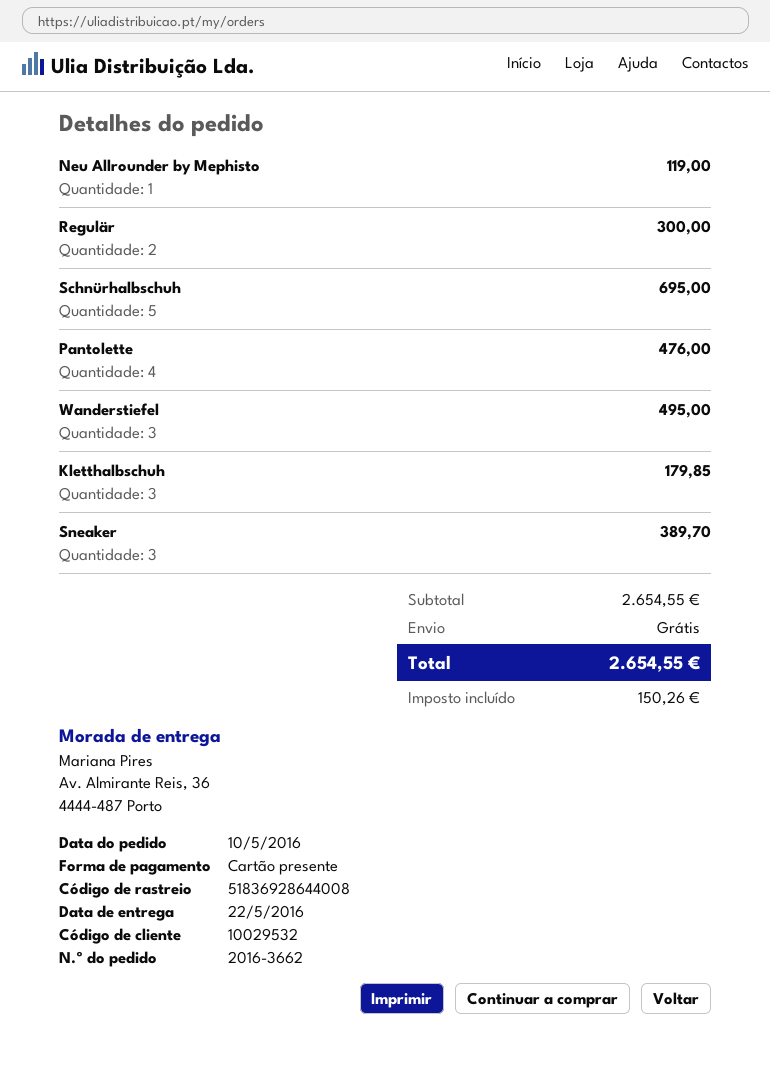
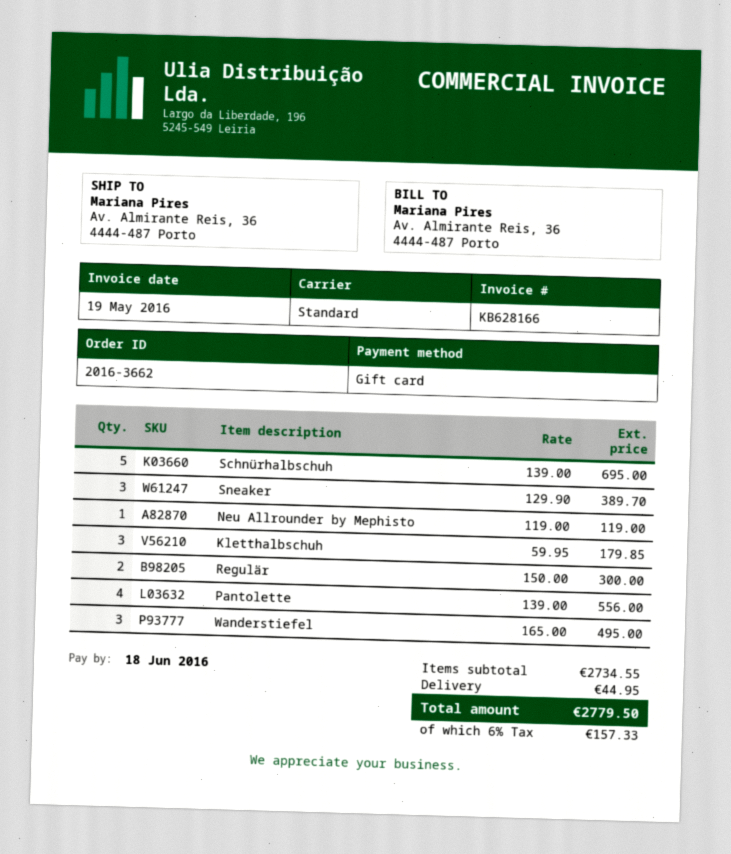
Pantolette: 4 for 476.00 -> 4 for 556.00
subtotal: 2654.55 -> 2734.55
shipping: 0.00 -> 44.95
tax: 150.26 -> 157.33
total: 2654.55 -> 2779.50

